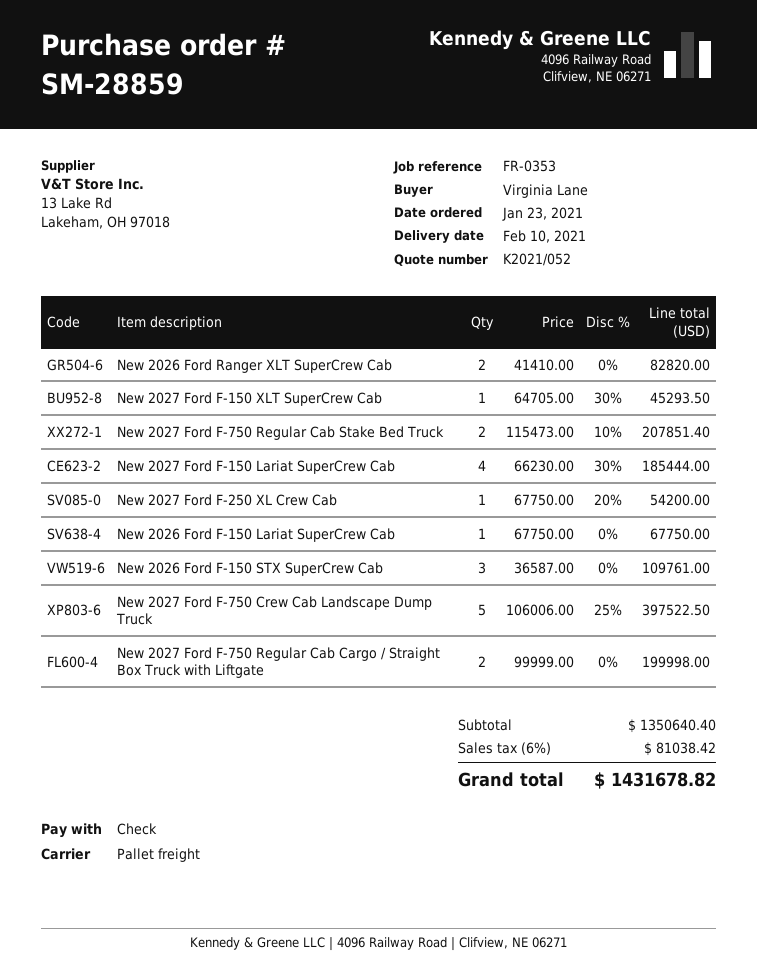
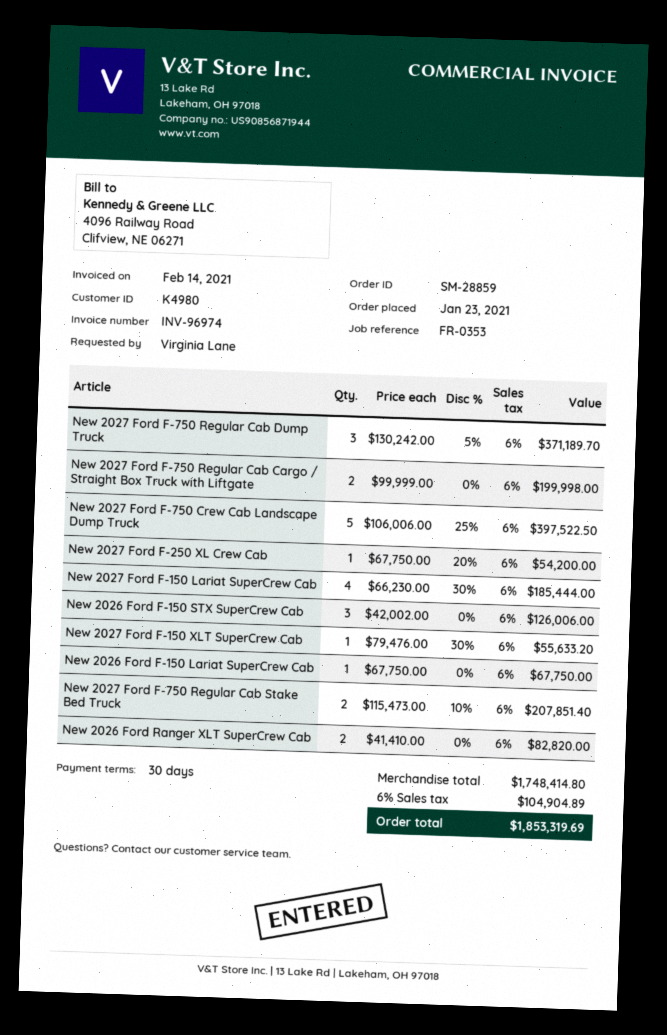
New 2027 Ford F-150 XLT SuperCrew Cab: 1 x 64705.00 - 30% = 45293.50 -> 1 x 79476.00 - 30% = 55633.20
New 2026 Ford F-150 STX SuperCrew Cab: 3 x 36587.00 = 109761.00 -> 3 x 42002.00 = 126006.00
New 2027 Ford F-750 Regular Cab Dump Truck: none -> 3 x 130242.00 - 5% = 371189.70
subtotal: 1350640.40 -> 1748414.80
tax: 6% = 81038.42 -> 6% = 104904.89
total: 1431678.82 -> 1853319.69

